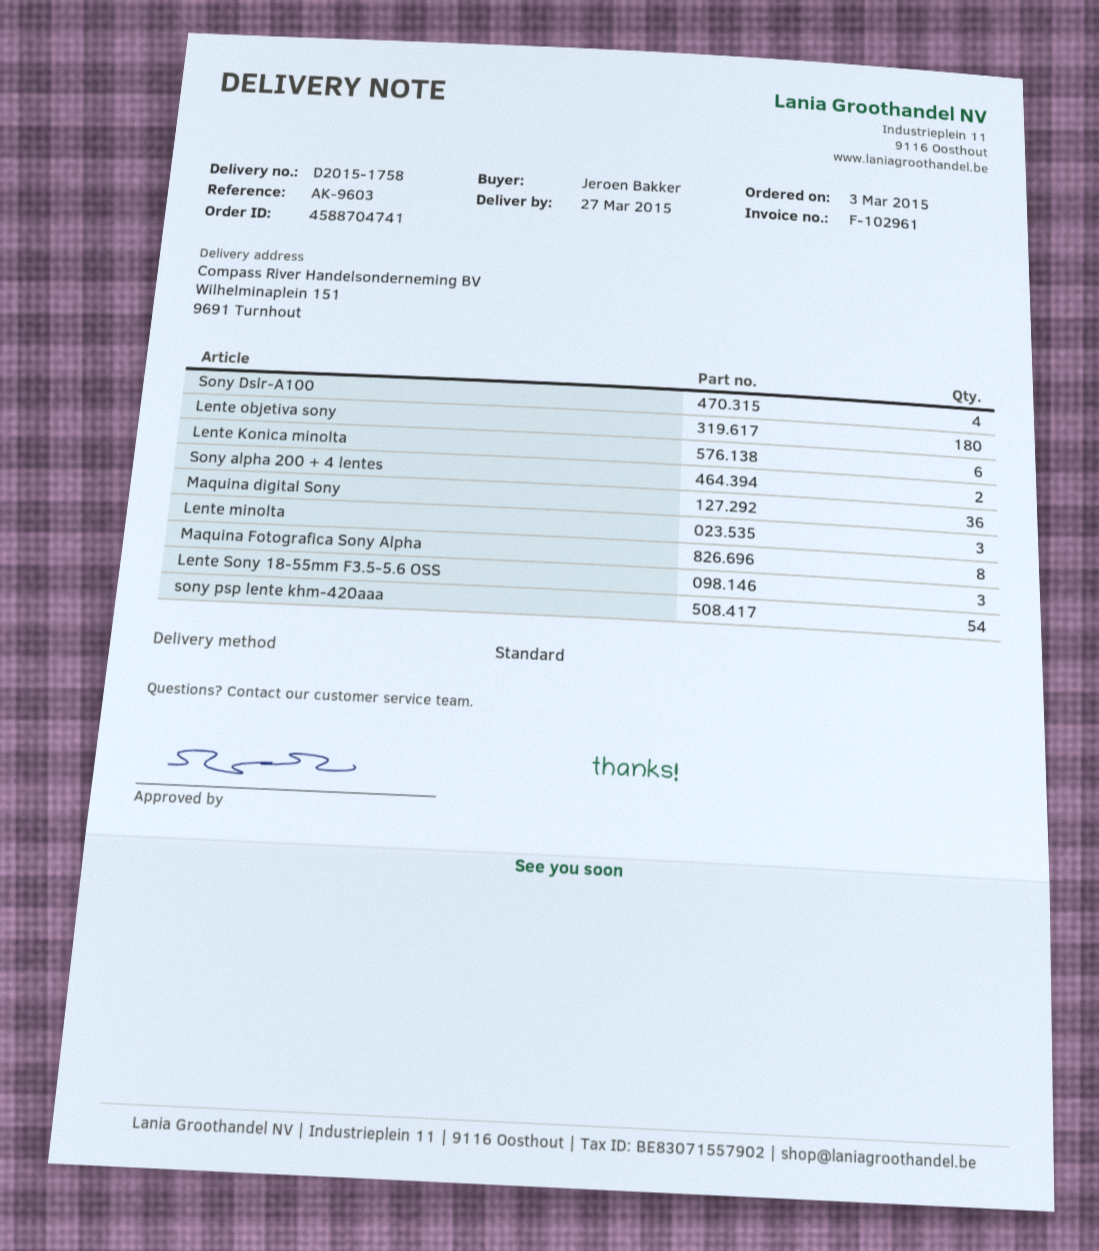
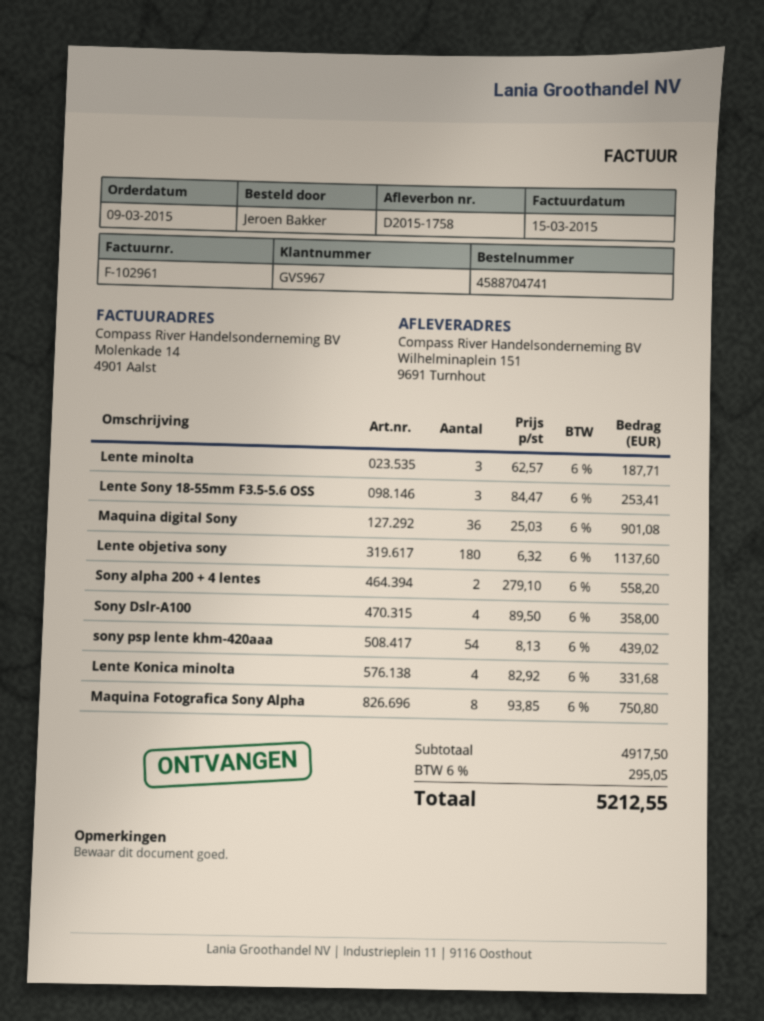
order date: 2015-03-03 -> 2015-03-09
Lente Konica minolta: 6 -> 4

